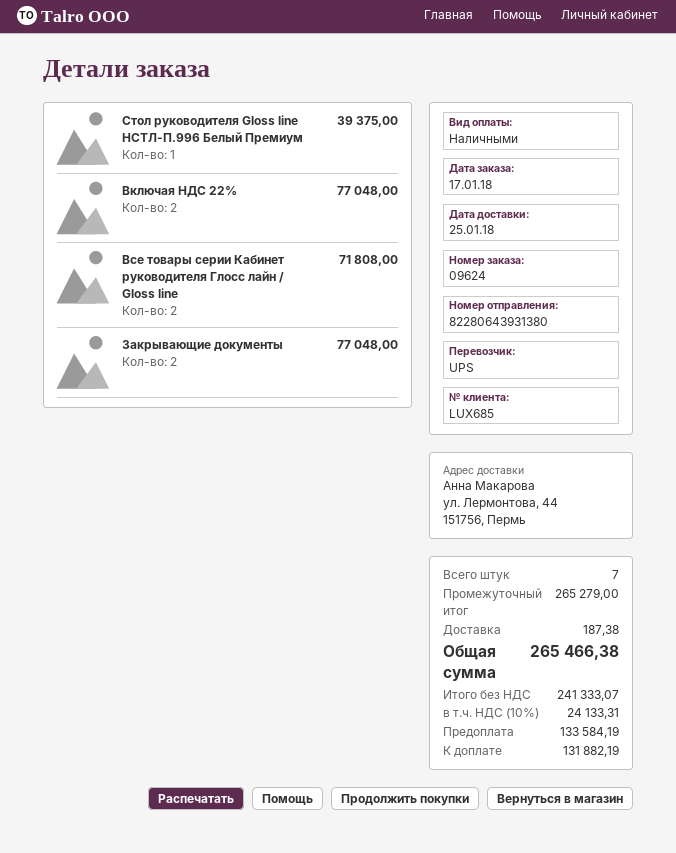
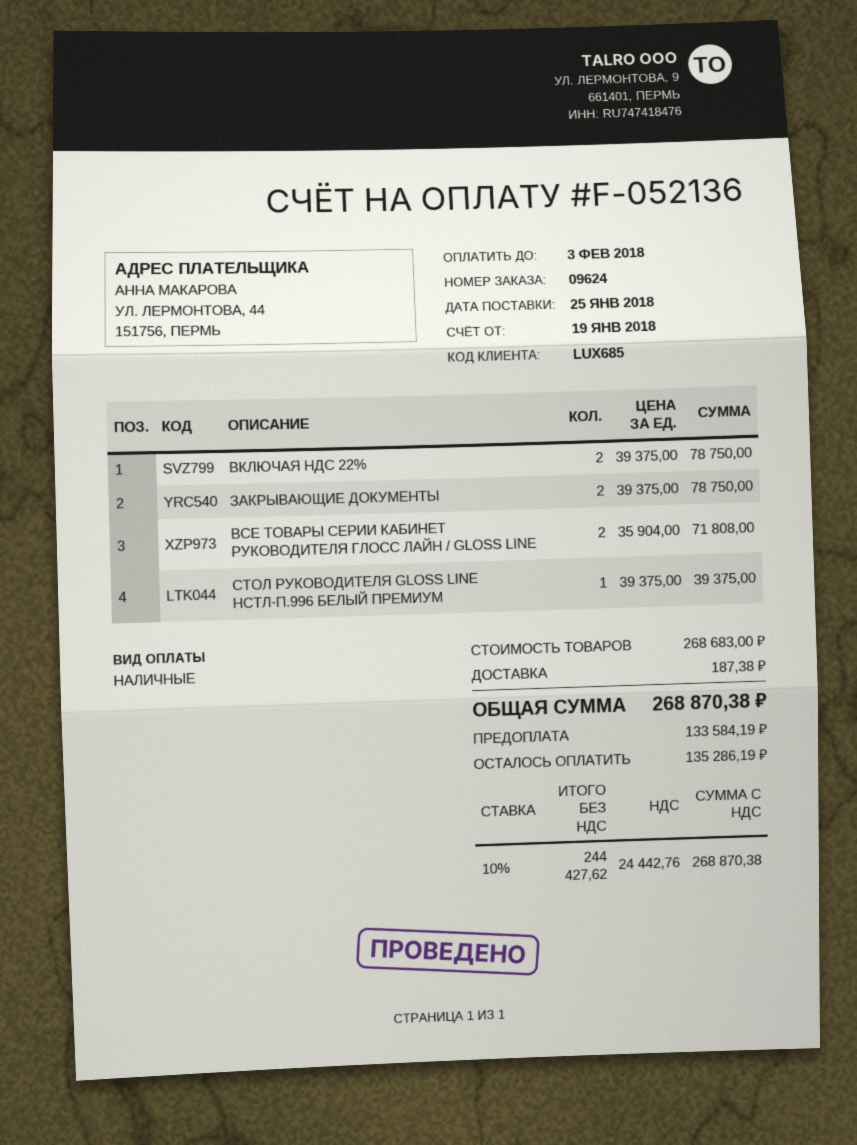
Включая НДС 22%: 2 for 77048.00 -> 2 for 78750.00
Закрывающие документы: 2 for 77048.00 -> 2 for 78750.00
subtotal: 265279.00 -> 268683.00
net: 241333.07 -> 244427.62
tax: 10% = 24133.31 -> 10% = 24442.76
total: 265466.38 -> 268870.38
balance: 131882.19 -> 135286.19

